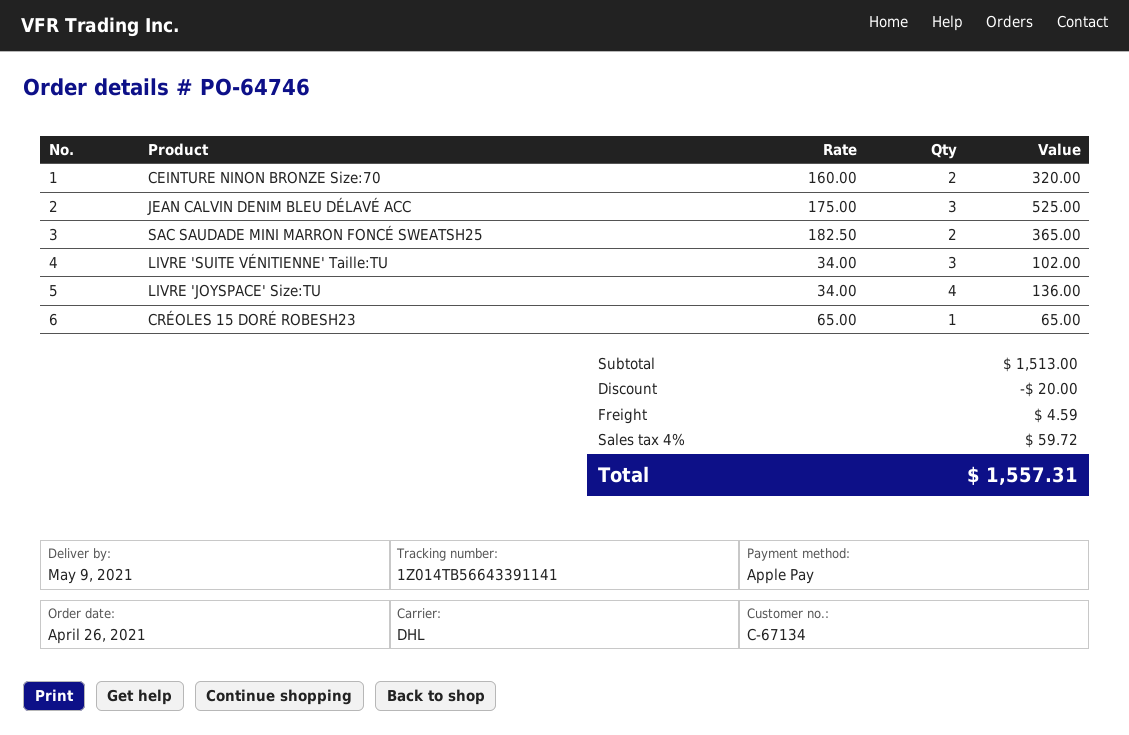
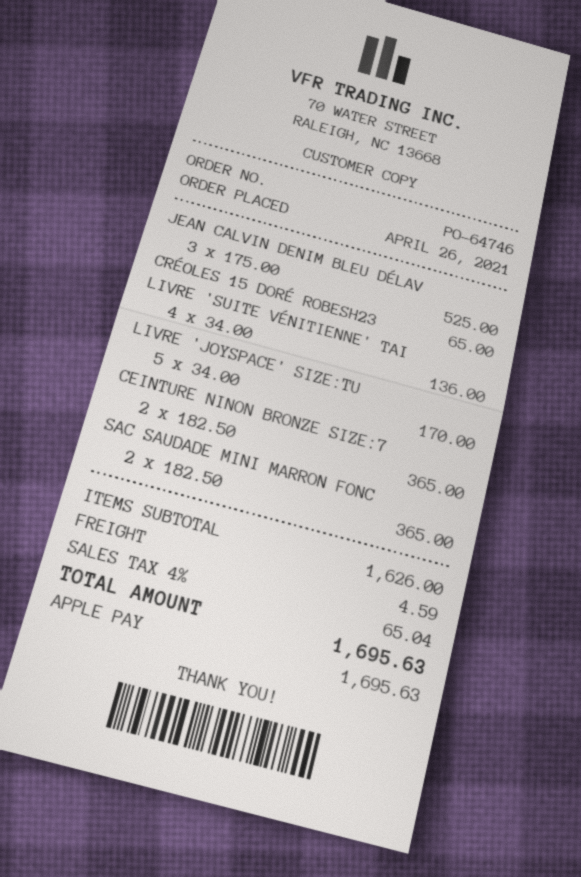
CEINTURE NINON BRONZE Size:70: 2 x 160.00 = 320.00 -> 2 x 182.50 = 365.00
LIVRE 'SUITE VÉNITIENNE' Taille:TU: 3 x 34.00 = 102.00 -> 4 x 34.00 = 136.00
LIVRE 'JOYSPACE' Size:TU: 4 x 34.00 = 136.00 -> 5 x 34.00 = 170.00
subtotal: 1513.00 -> 1626.00
discount: 20.00 -> none
tax: 4% = 59.72 -> 4% = 65.04
total: 1557.31 -> 1695.63

